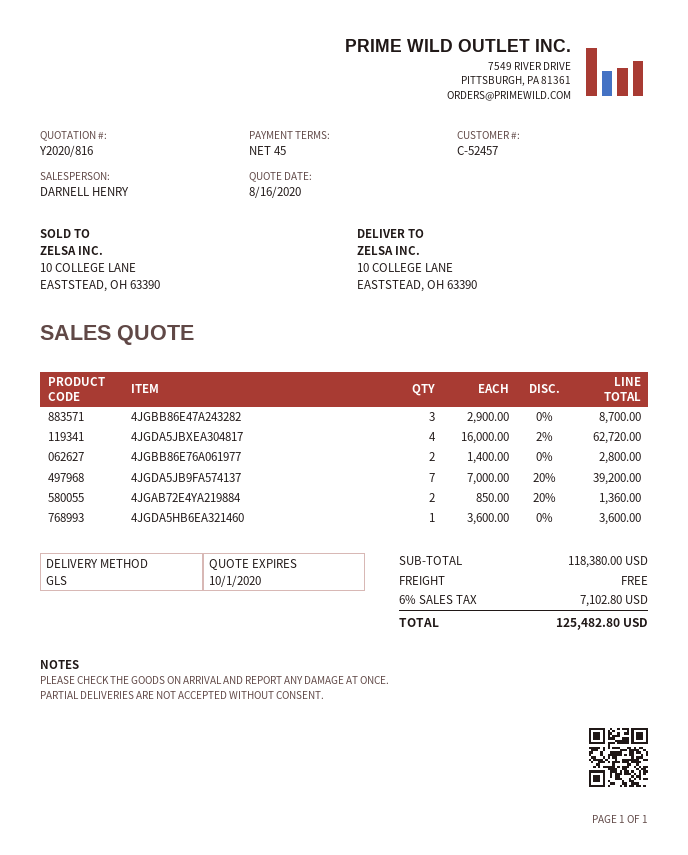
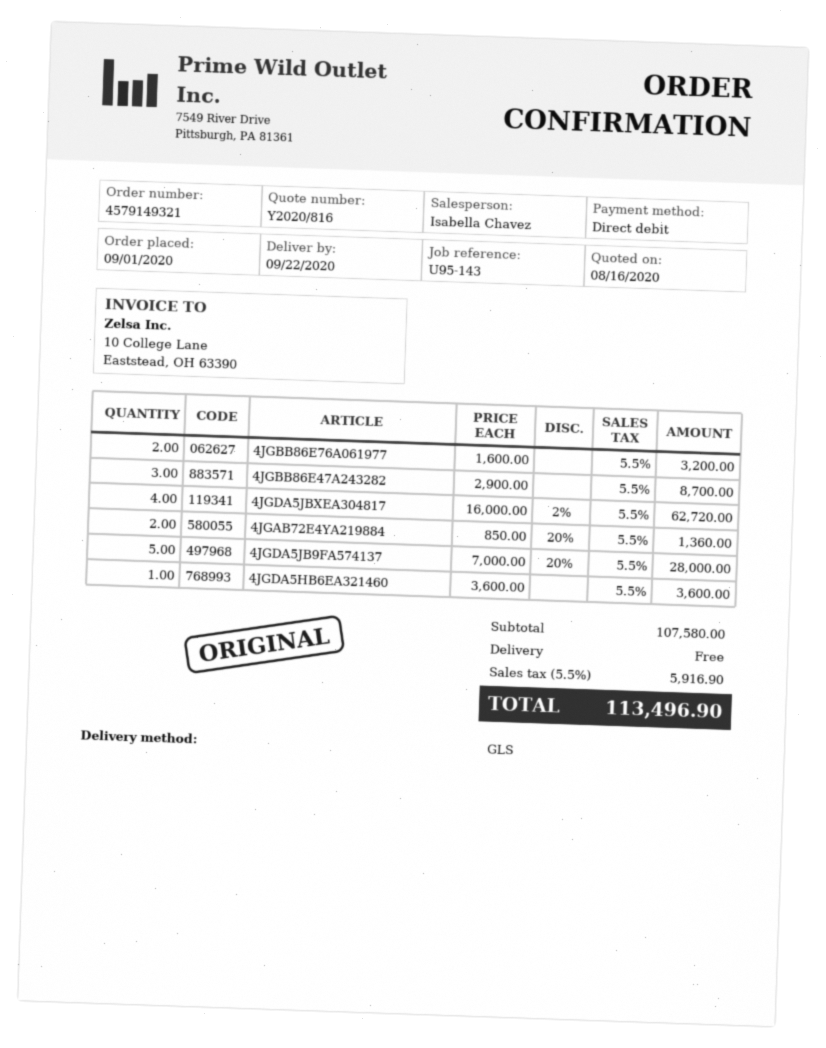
sales rep: DARNELL HENRY -> Isabella Chavez
4JGBB86E76A061977: 2 x 1400.00 = 2800.00 -> 2 x 1600.00 = 3200.00
4JGDA5JB9FA574137: 7 x 7000.00 - 20% = 39200.00 -> 5 x 7000.00 - 20% = 28000.00
subtotal: 118380.00 -> 107580.00
tax: 6% = 7102.80 -> 5.5% = 5916.90
total: 125482.80 -> 113496.90

